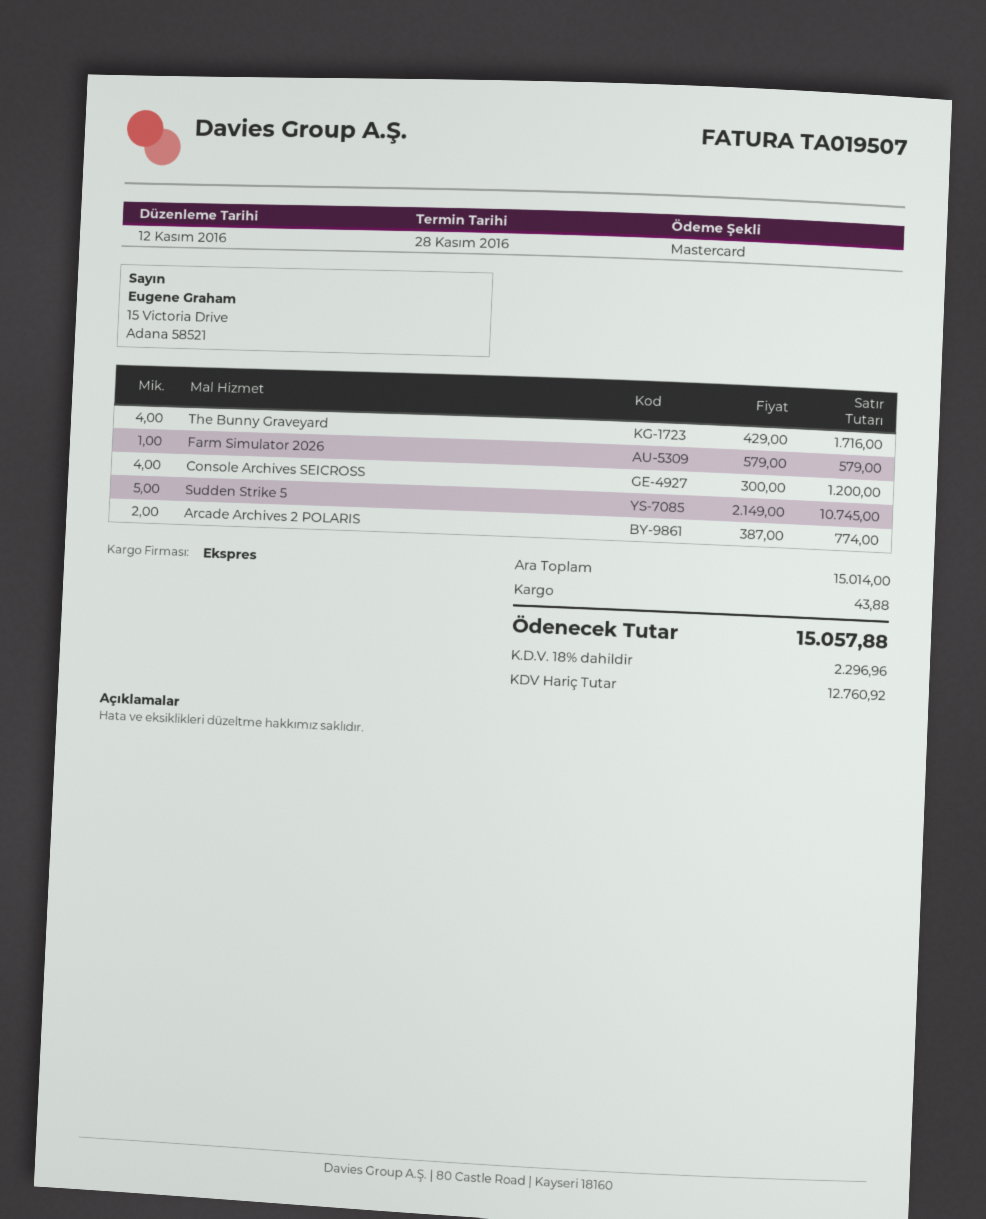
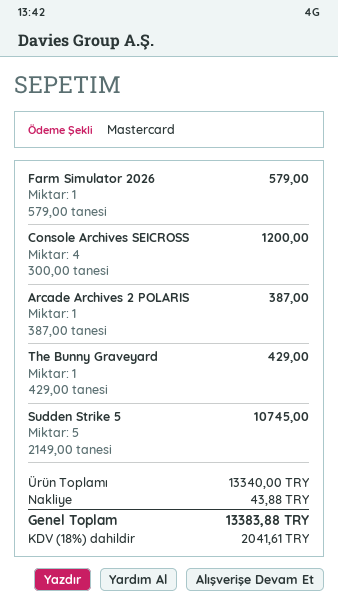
The Bunny Graveyard: 4 x 429.00 = 1716.00 -> 1 x 429.00 = 429.00
Arcade Archives 2 POLARIS: 2 x 387.00 = 774.00 -> 1 x 387.00 = 387.00
subtotal: 15014.00 -> 13340.00
tax: 18% = 2296.96 -> 18% = 2041.61
total: 15057.88 -> 13383.88

